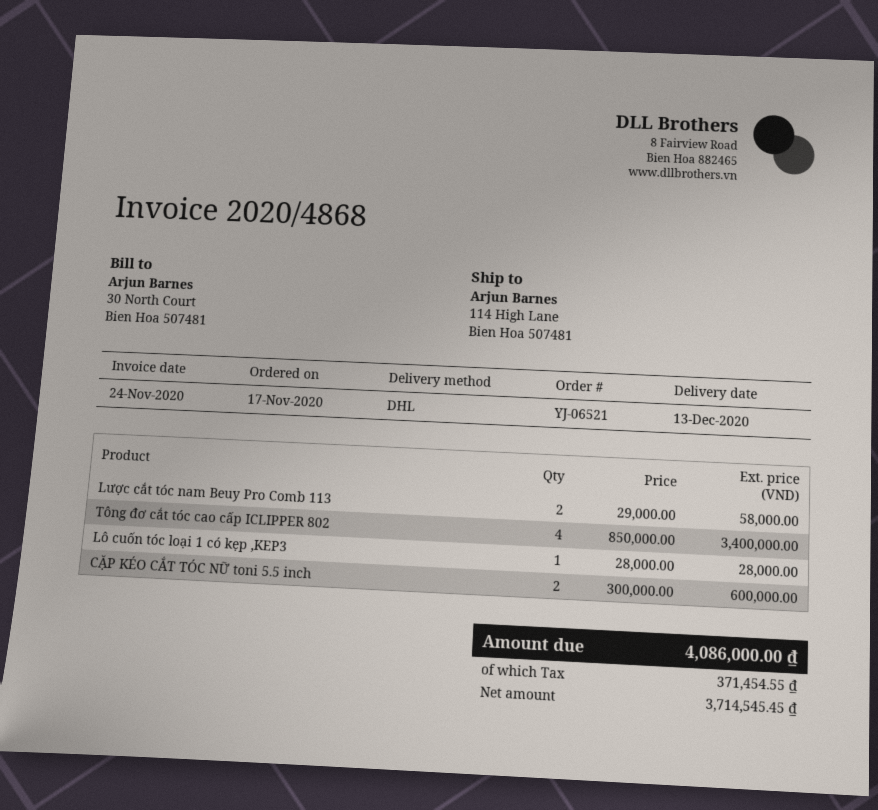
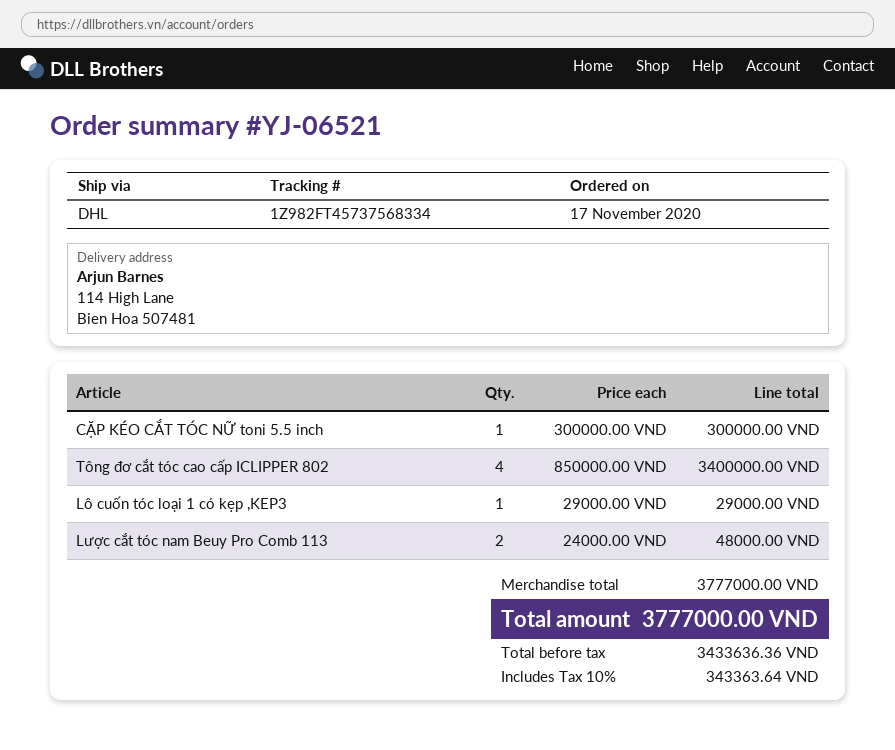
Lược cắt tóc nam Beuy Pro Comb 113: 2 x 29000.00 = 58000.00 -> 2 x 24000.00 = 48000.00
Lô cuốn tóc loại 1 có kẹp ,KEP3: 1 x 28000.00 = 28000.00 -> 1 x 29000.00 = 29000.00
CẶP KÉO CẮT TÓC NỮ toni 5.5 inch: 2 x 300000.00 = 600000.00 -> 1 x 300000.00 = 300000.00
net: 3714545.45 -> 3433636.36
tax: 371454.55 -> 343363.64
total: 4086000.00 -> 3777000.00

